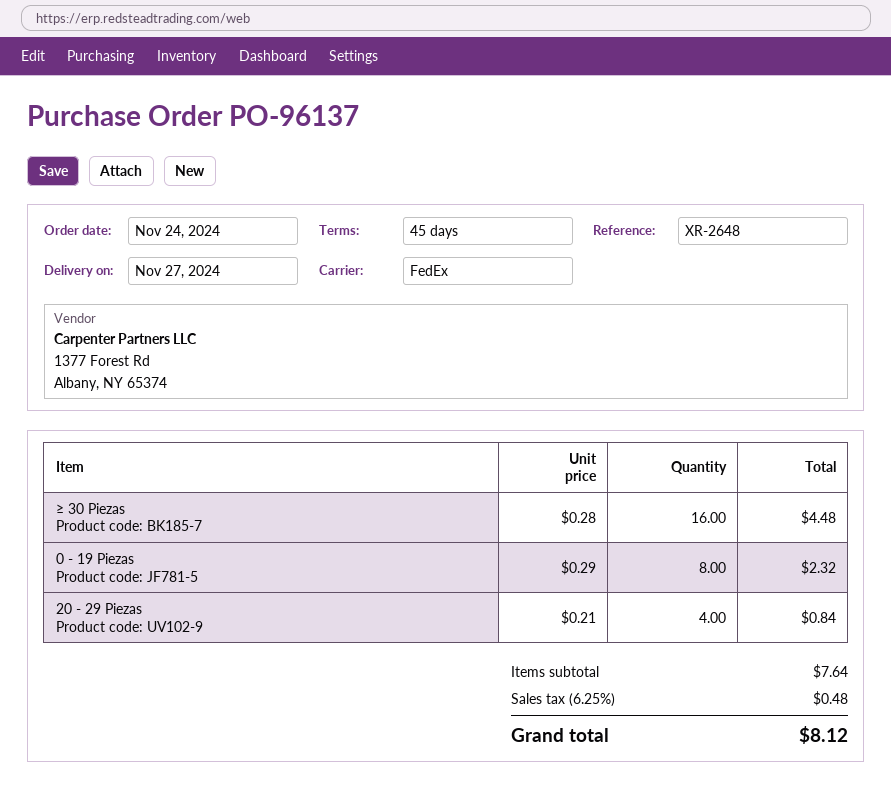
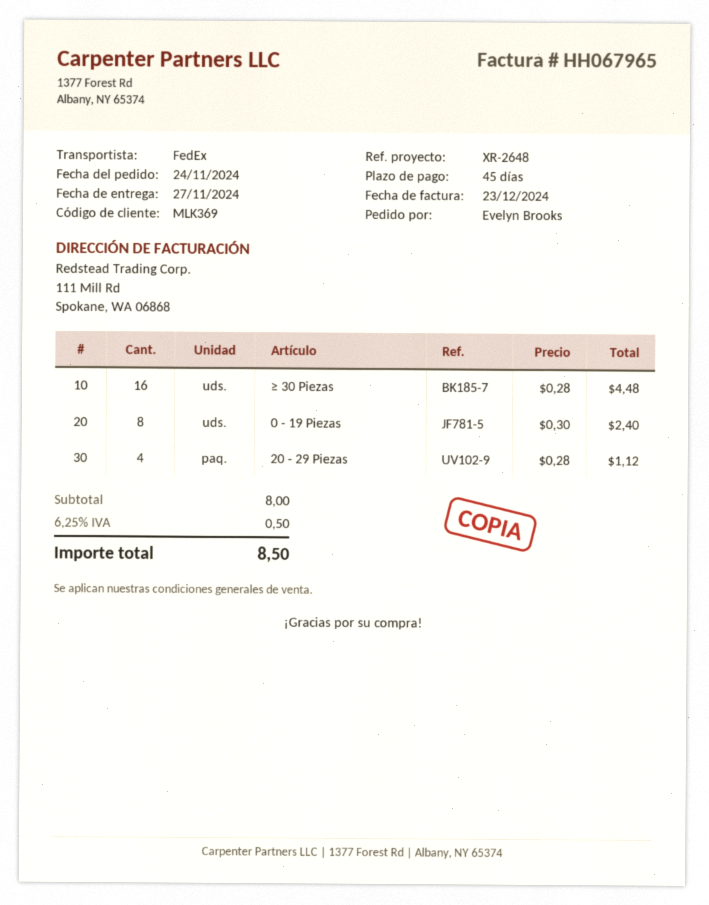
0 - 19 Piezas: 8 x 0.29 = 2.32 -> 8 x 0.30 = 2.40
20 - 29 Piezas: 4 x 0.21 = 0.84 -> 4 x 0.28 = 1.12
subtotal: 7.64 -> 8.00
tax: 6.25% = 0.48 -> 6.25% = 0.50
total: 8.12 -> 8.50

